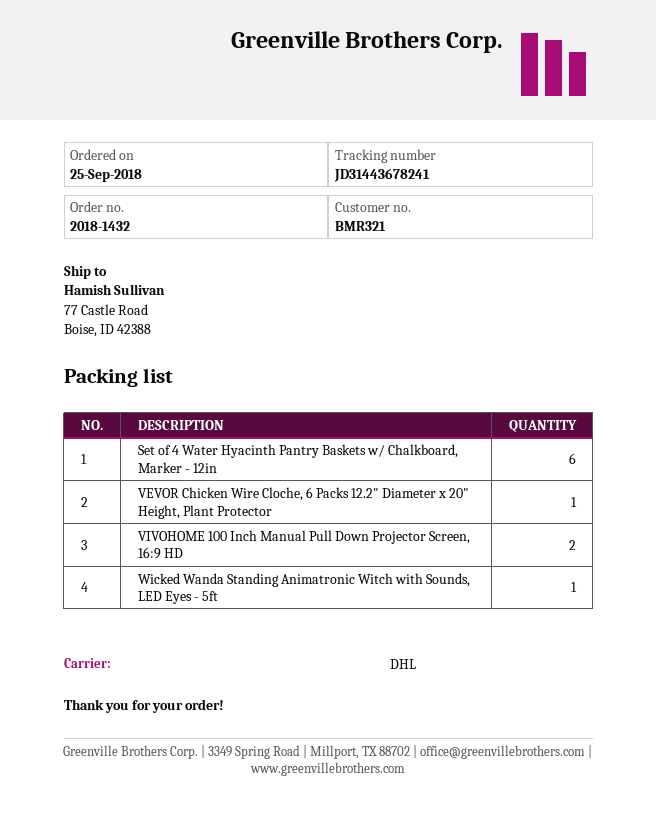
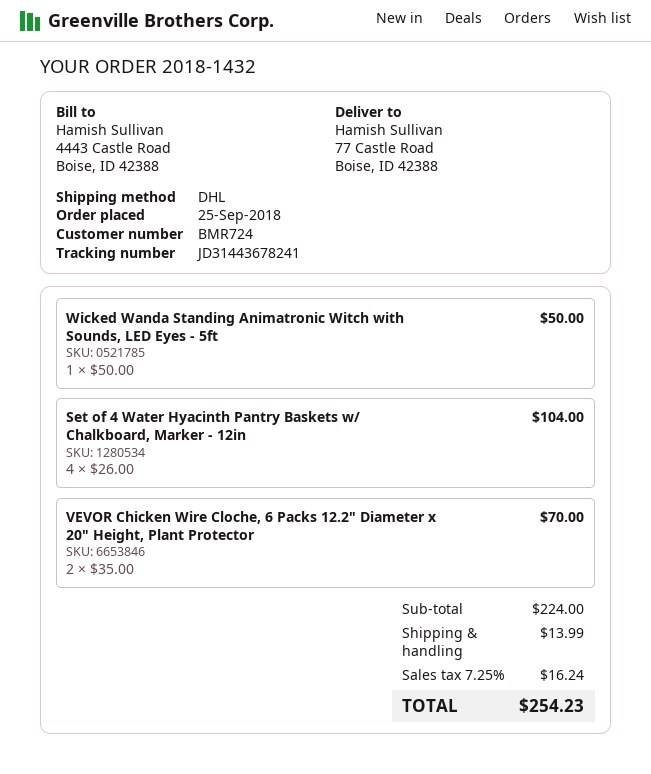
customer number: BMR321 -> BMR724
Set of 4 Water Hyacinth Pantry Baskets w/ Chalkboard, Marker - 12in: 6 -> 4
VEVOR Chicken Wire Cloche, 6 Packs 12.2" Diameter x 20" Height, Plant Protector: 1 -> 2
VIVOHOME 100 Inch Manual Pull Down Projector Screen, 16:9 HD: 2 -> none

